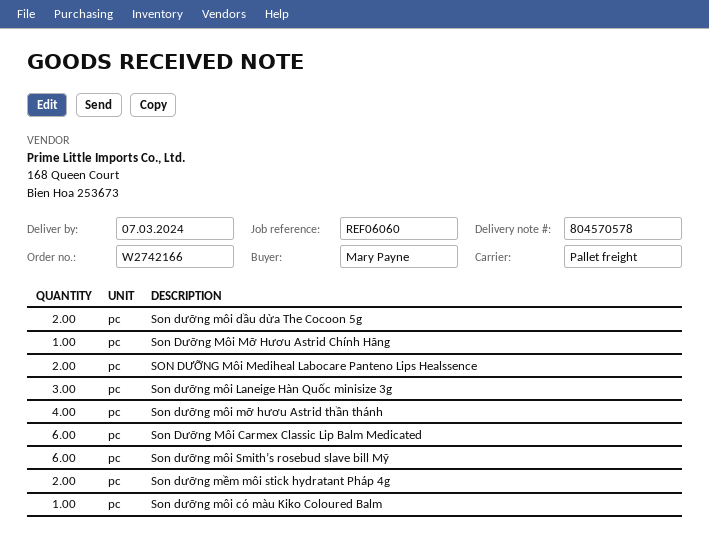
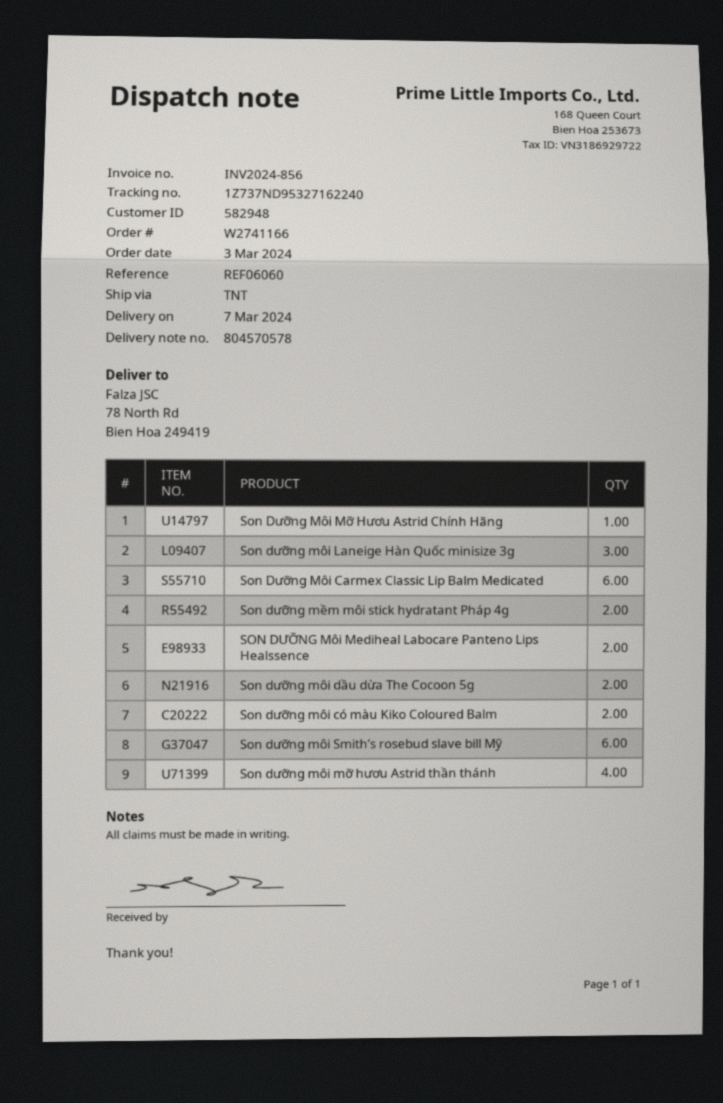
order number: W2742166 -> W2741166
shipping method: pallet freight -> TNT
Son dưỡng môi có màu Kiko Coloured Balm: 1 -> 2

